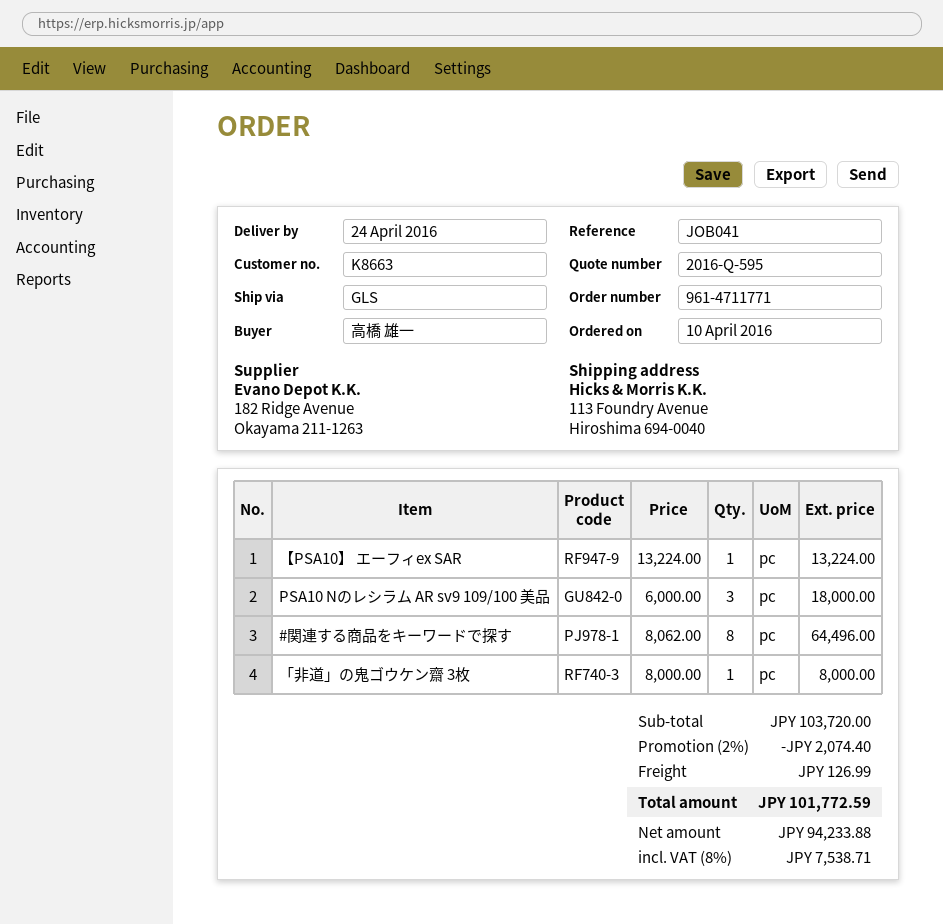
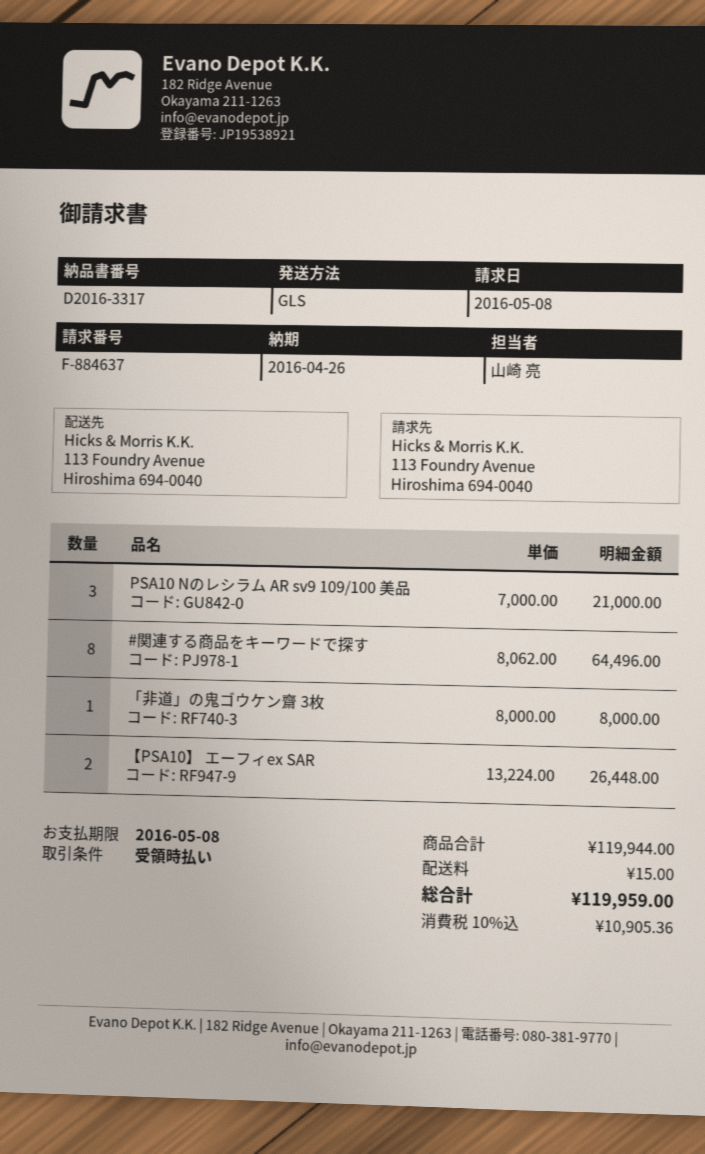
delivery date: 2016-04-24 -> 2016-04-26
【PSA10】 エーフィex SAR: 1 x 13224.00 = 13224.00 -> 2 x 13224.00 = 26448.00
PSA10 Nのレシラム AR sv9 109/100 美品: 3 x 6000.00 = 18000.00 -> 3 x 7000.00 = 21000.00
subtotal: 103720.00 -> 119944.00
discount: 2% = 2074.40 -> none
shipping: 126.99 -> 15.00
tax: 8% = 7538.71 -> 10% = 10905.36
total: 101772.59 -> 119959.00

